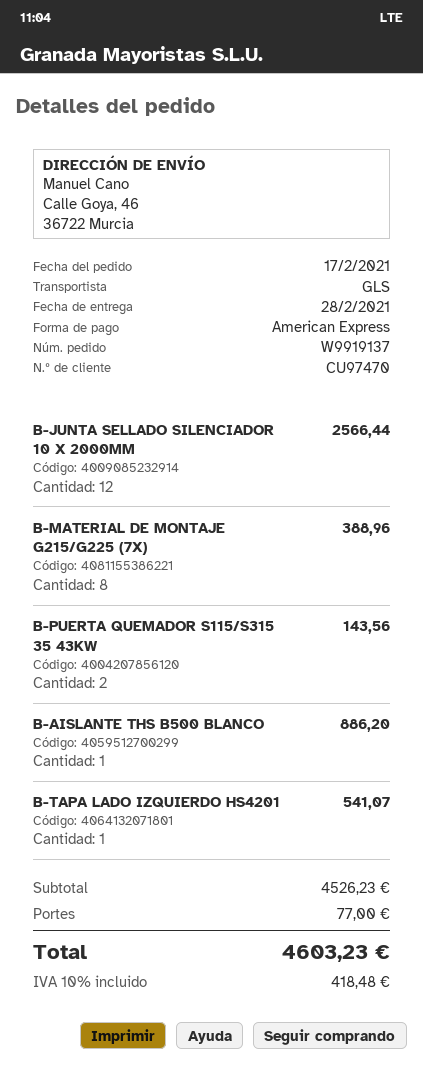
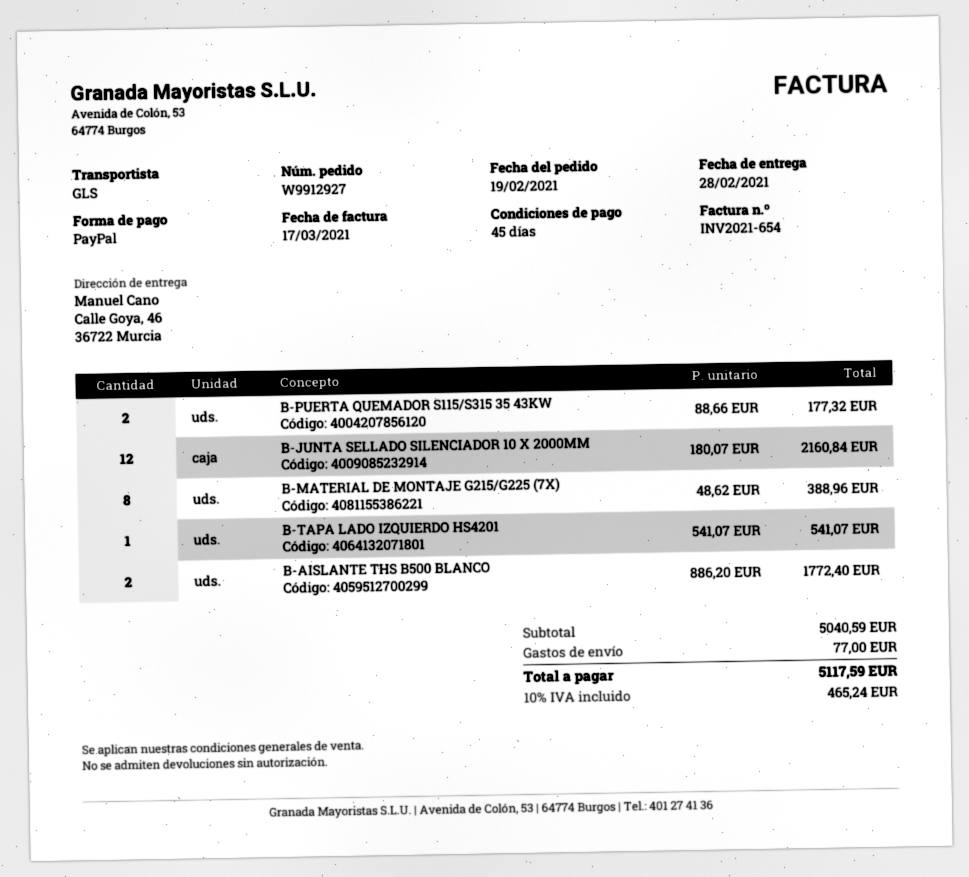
order number: W9919137 -> W9912927
order date: 2021-02-17 -> 2021-02-19
payment method: American Express -> PayPal
B-JUNTA SELLADO SILENCIADOR 10 X 2000MM: 12 for 2566.44 -> 12 for 2160.84
B-PUERTA QUEMADOR S115/S315 35 43KW: 2 for 143.56 -> 2 for 177.32
B-AISLANTE THS B500 BLANCO: 1 for 886.20 -> 2 for 1772.40
subtotal: 4526.23 -> 5040.59
tax: 10% = 418.48 -> 10% = 465.24
total: 4603.23 -> 5117.59

